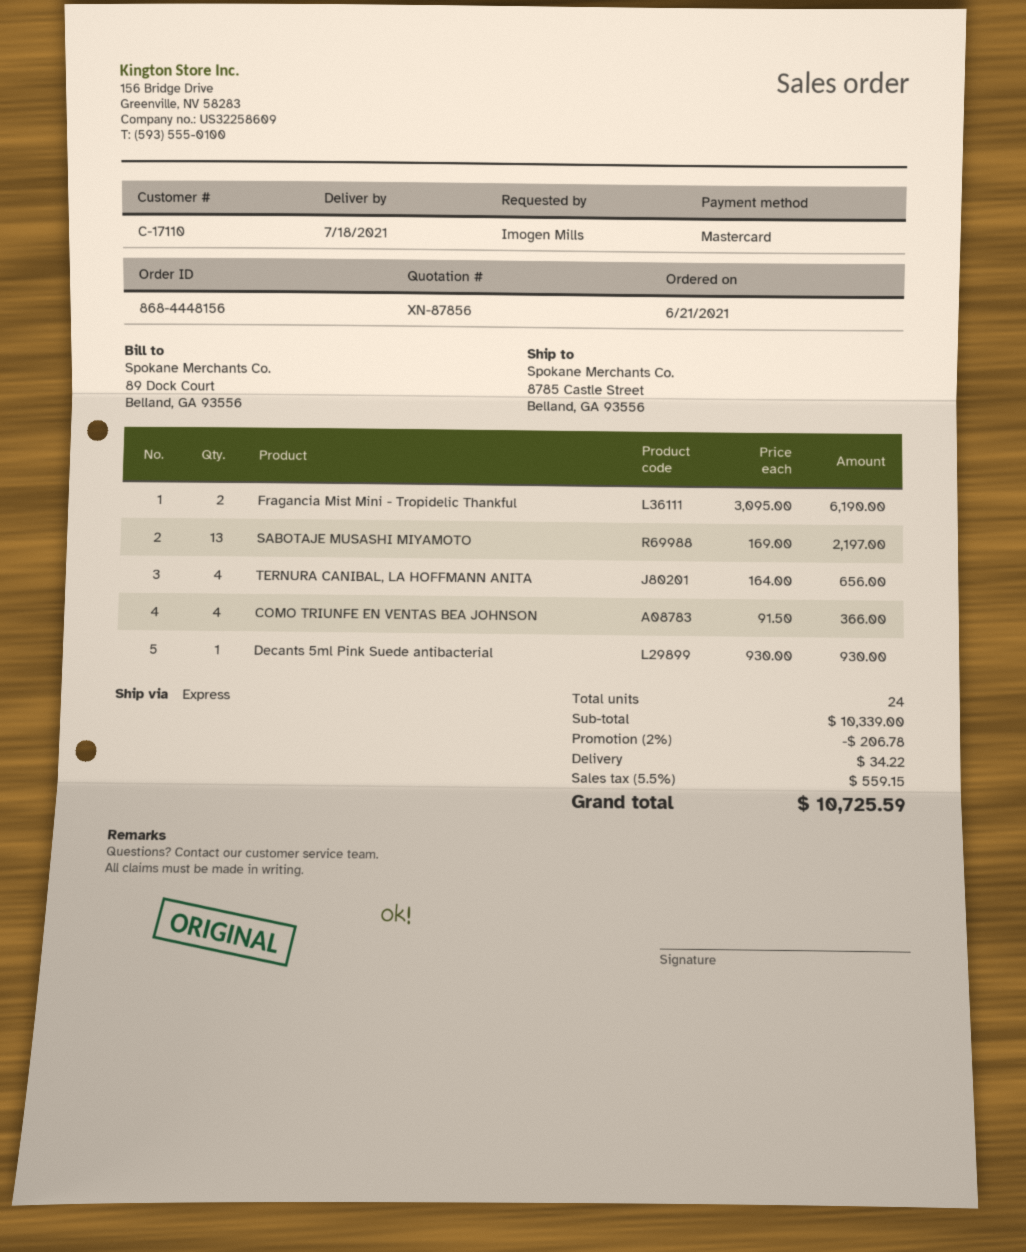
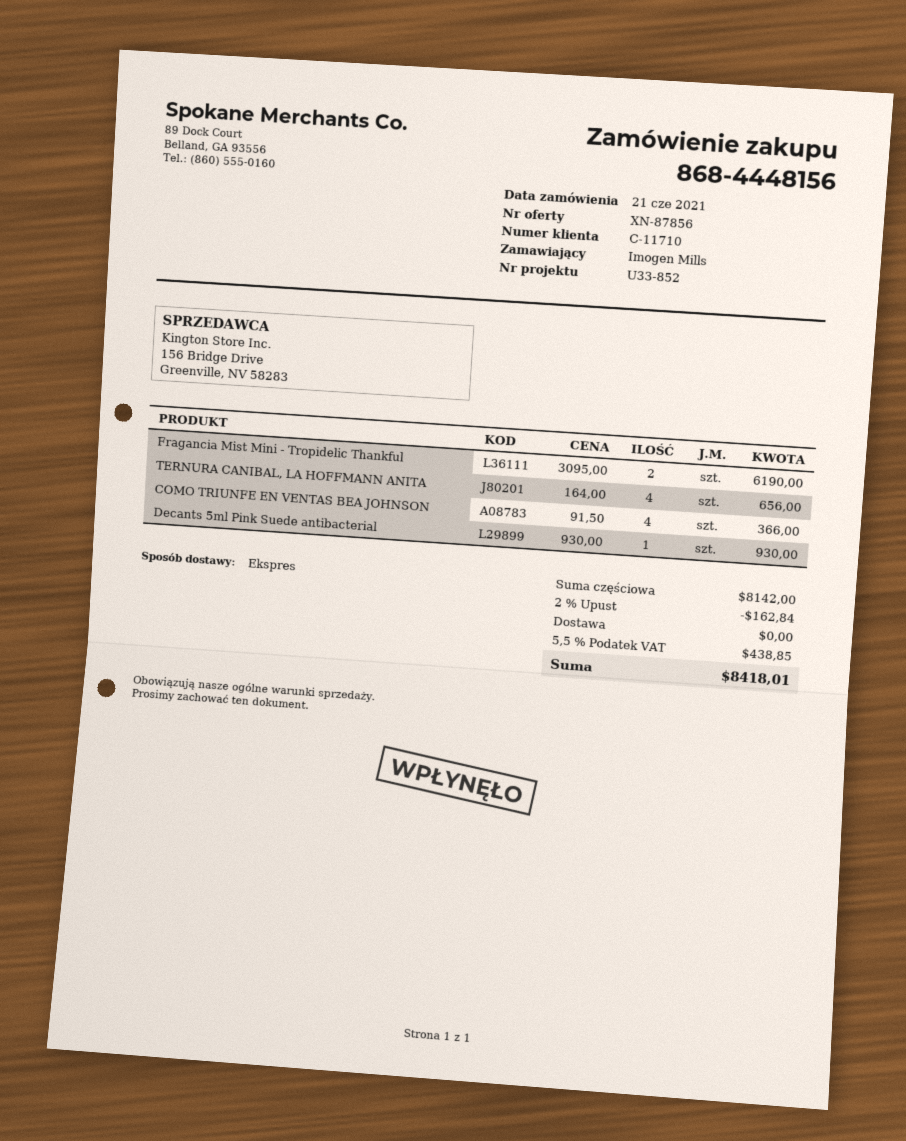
customer number: C-17110 -> C-11710
SABOTAJE MUSASHI MIYAMOTO: 13 x 169.00 = 2197.00 -> none
subtotal: 10339.00 -> 8142.00
discount: 2% = 206.78 -> 2% = 162.84
shipping: 34.22 -> 0.00
tax: 5.5% = 559.15 -> 5.5% = 438.85
total: 10725.59 -> 8418.01

